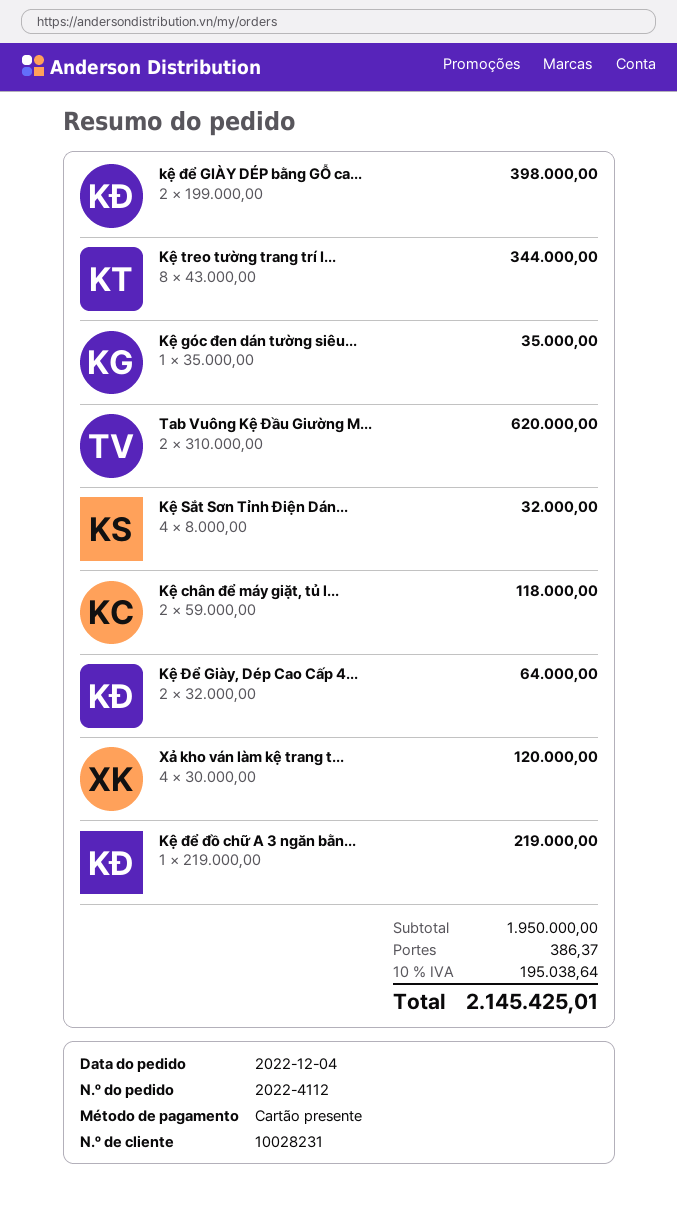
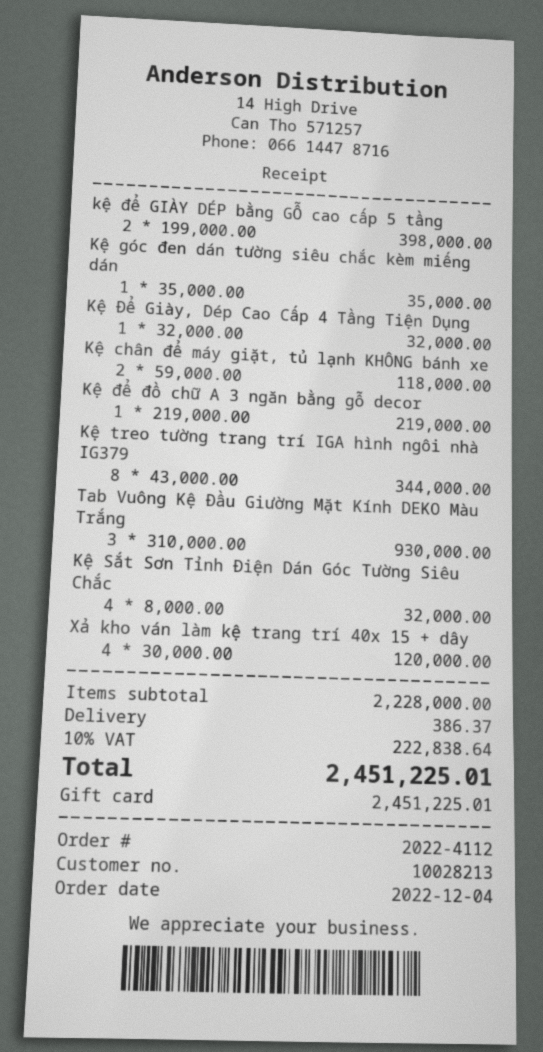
customer number: 10028231 -> 10028213
Tab Vuông Kệ Đầu Giường M...: 2 x 310000.00 = 620000.00 -> 3 x 310000.00 = 930000.00
Kệ Để Giày, Dép Cao Cấp 4...: 2 x 32000.00 = 64000.00 -> 1 x 32000.00 = 32000.00
subtotal: 1950000.00 -> 2228000.00
tax: 10% = 195038.64 -> 10% = 222838.64
total: 2145425.01 -> 2451225.01

